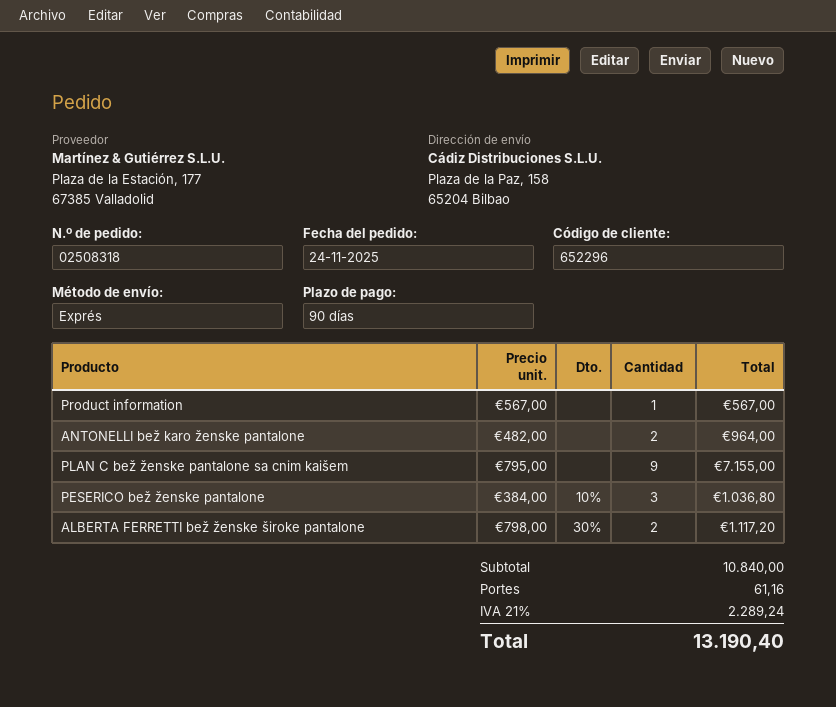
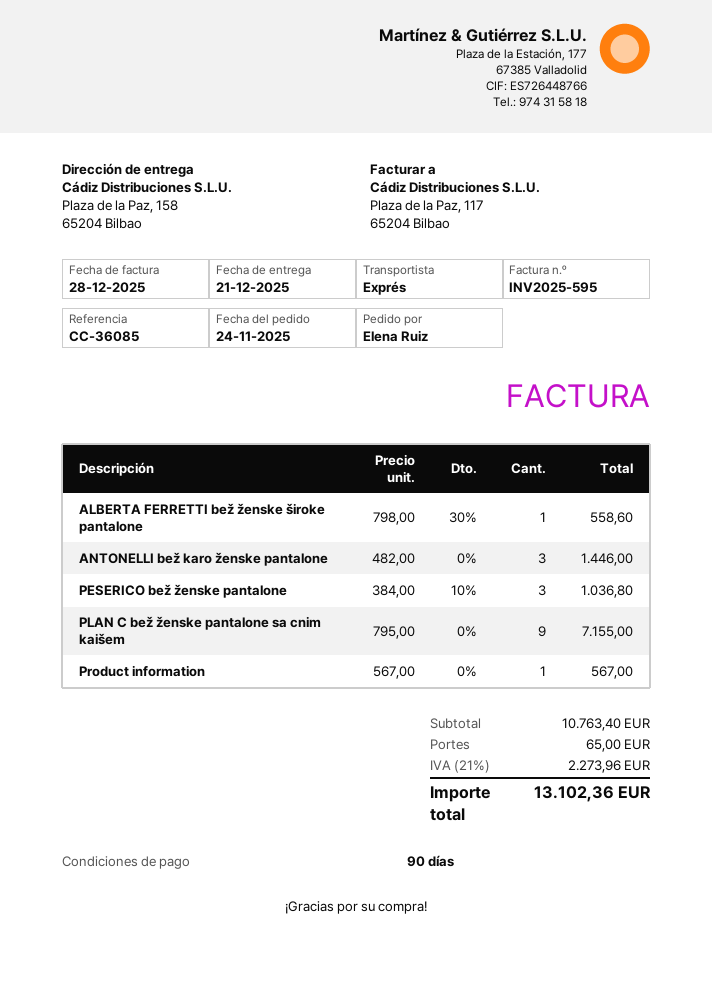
ANTONELLI bež karo ženske pantalone: 2 x 482.00 = 964.00 -> 3 x 482.00 = 1446.00
ALBERTA FERRETTI bež ženske široke pantalone: 2 x 798.00 - 30% = 1117.20 -> 1 x 798.00 - 30% = 558.60
subtotal: 10840.00 -> 10763.40
shipping: 61.16 -> 65.00
tax: 21% = 2289.24 -> 21% = 2273.96
total: 13190.40 -> 13102.36

